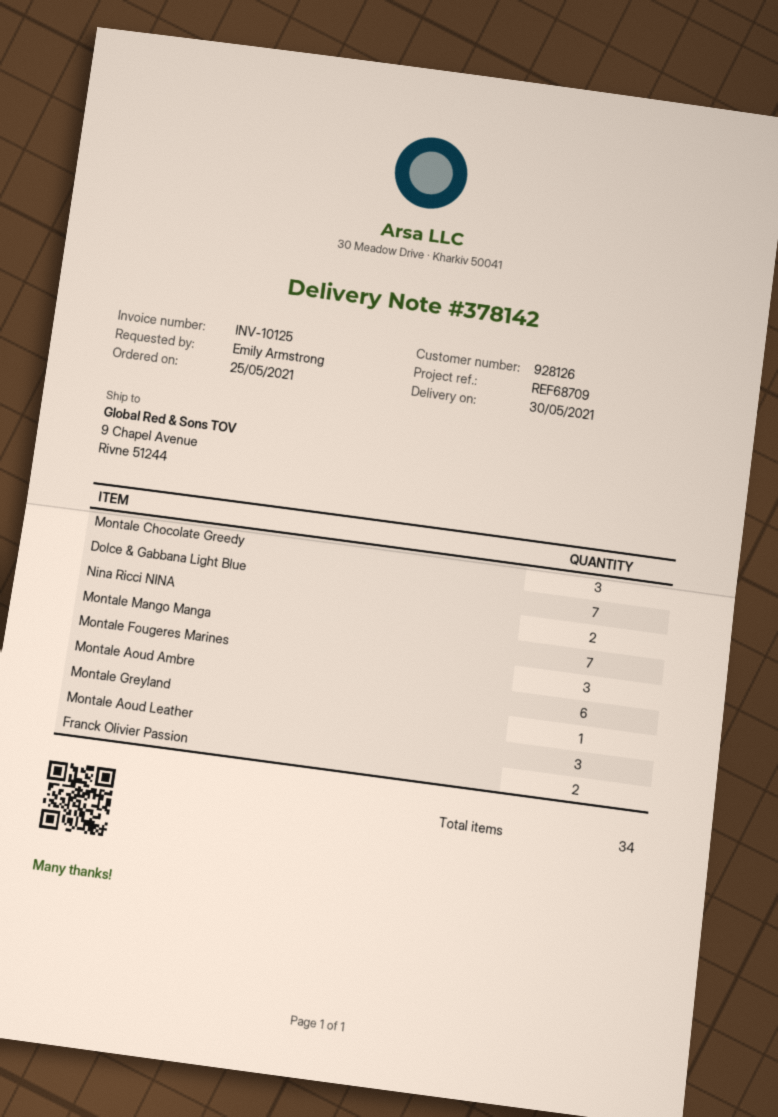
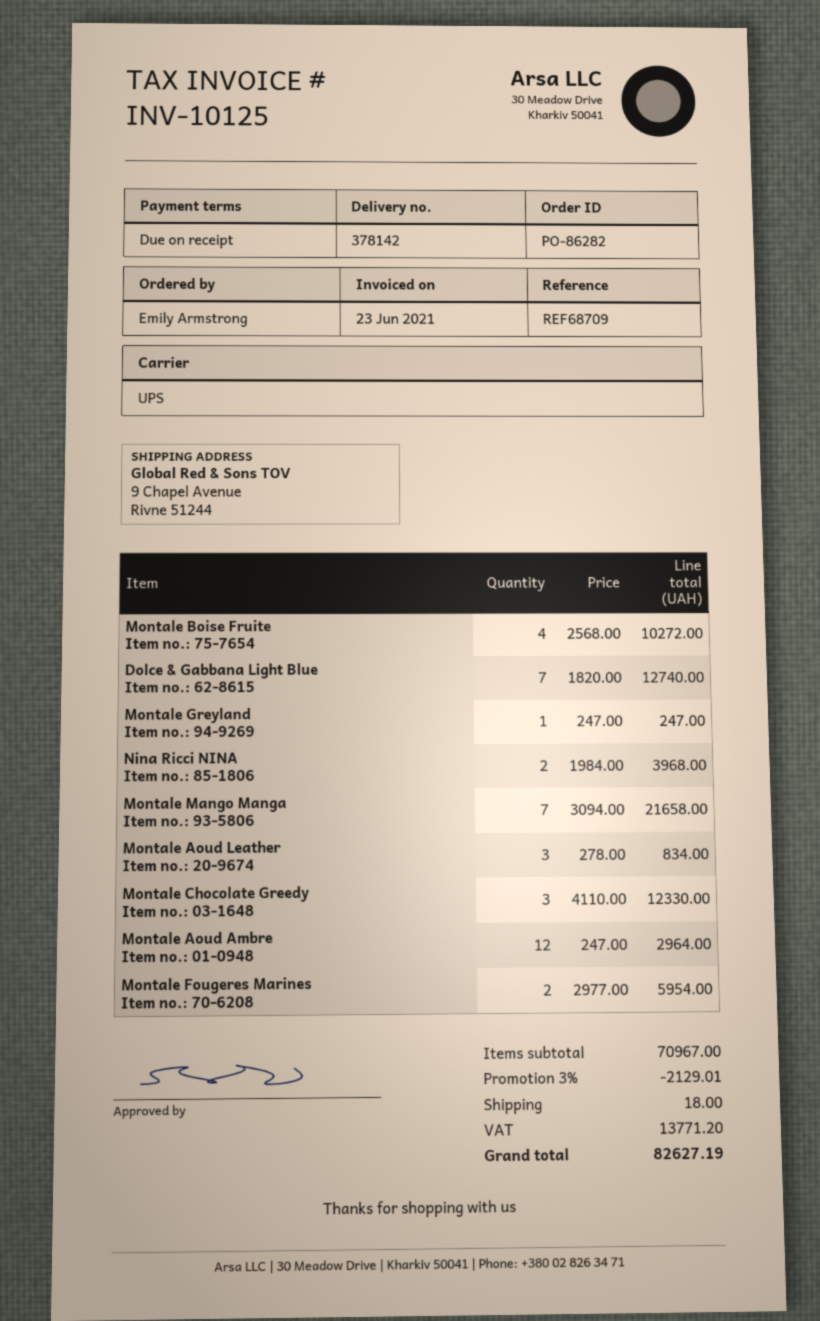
Montale Fougeres Marines: 3 -> 2
Montale Aoud Ambre: 6 -> 12
Franck Olivier Passion: 2 -> none
Montale Boise Fruite: none -> 4

